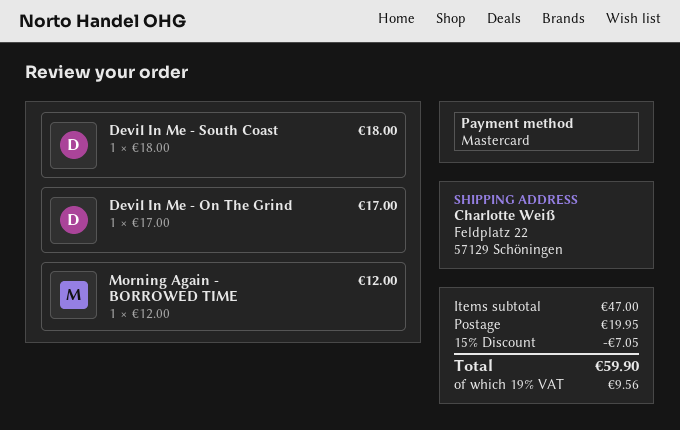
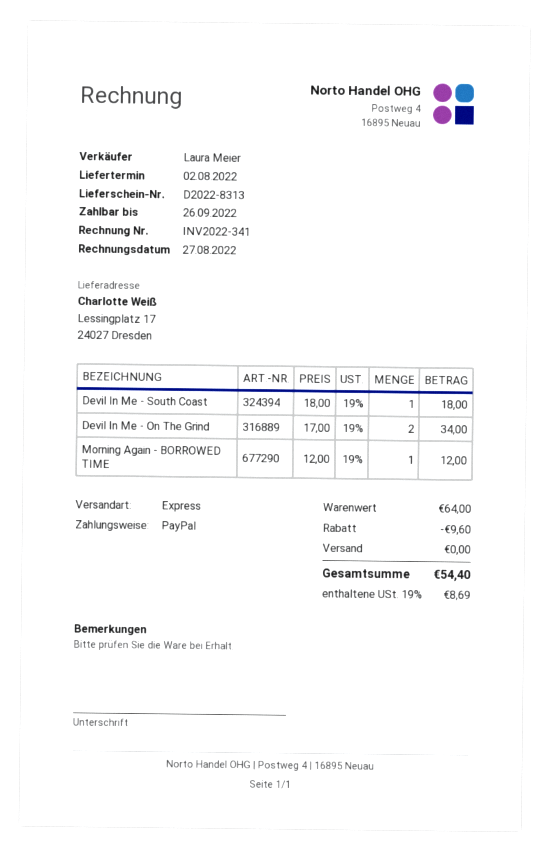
payment method: Mastercard -> PayPal
ship to: Feldplatz 22, 57129 Schöningen -> Lessingplatz 17, 24027 Dresden
Devil In Me - On The Grind: 1 x 17.00 = 17.00 -> 2 x 17.00 = 34.00
subtotal: 47.00 -> 64.00
discount: 7.05 -> 9.60
shipping: 19.95 -> 0.00
tax: 19% = 9.56 -> 19% = 8.69
total: 59.90 -> 54.40

